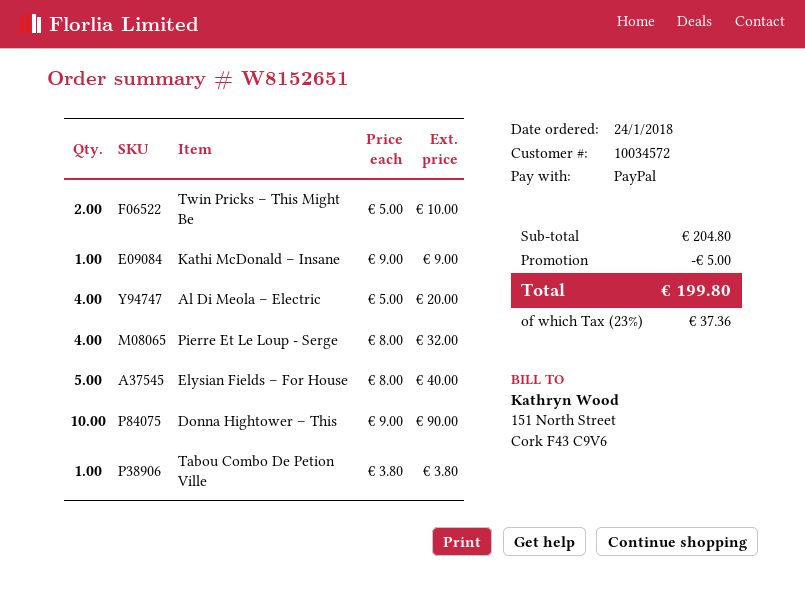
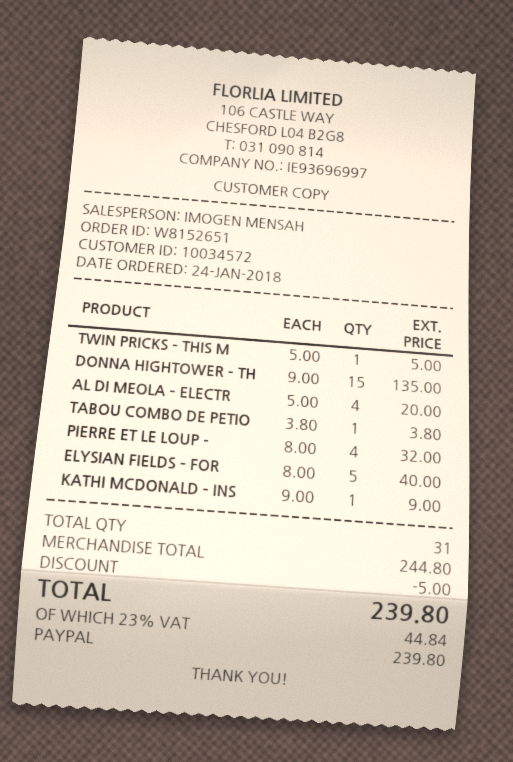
Twin Pricks – This Might Be: 2 x 5.00 = 10.00 -> 1 x 5.00 = 5.00
Donna Hightower – This: 10 x 9.00 = 90.00 -> 15 x 9.00 = 135.00
subtotal: 204.80 -> 244.80
tax: 23% = 37.36 -> 23% = 44.84
total: 199.80 -> 239.80

